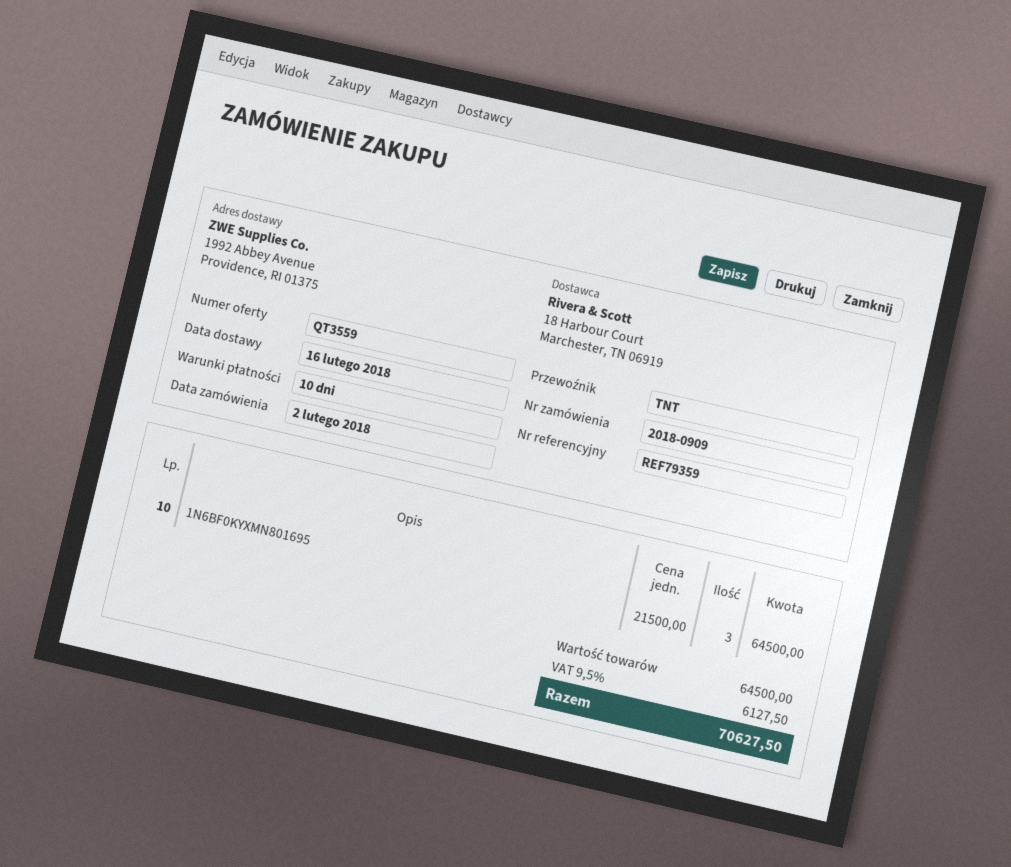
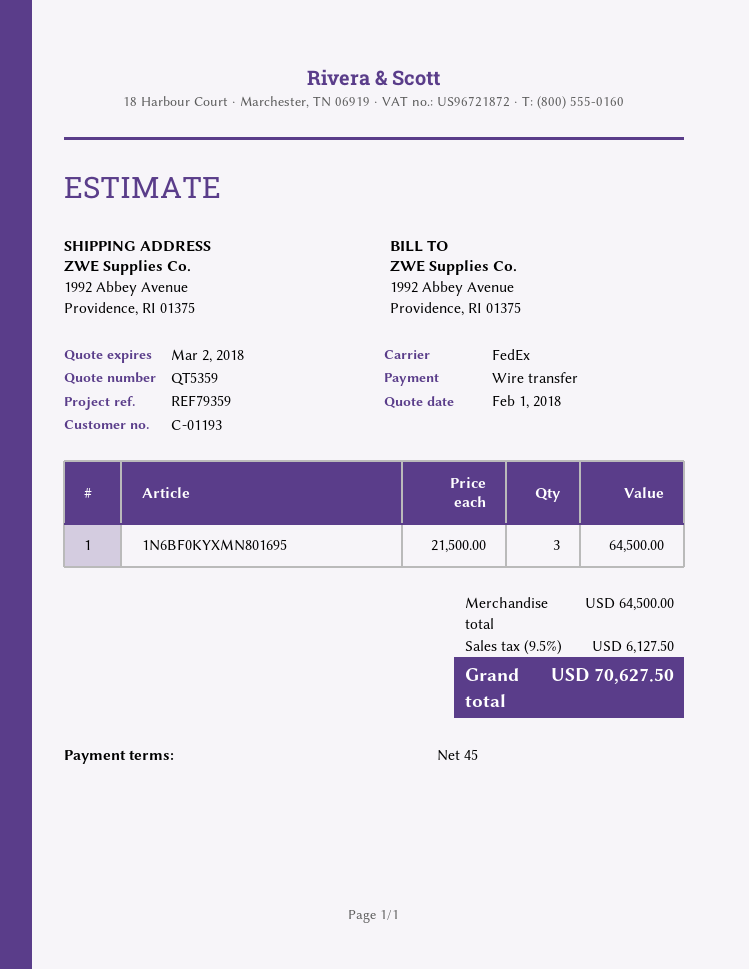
quote number: QT3559 -> QT5359
payment terms: 10 days -> 45 days
shipping method: TNT -> FedEx

